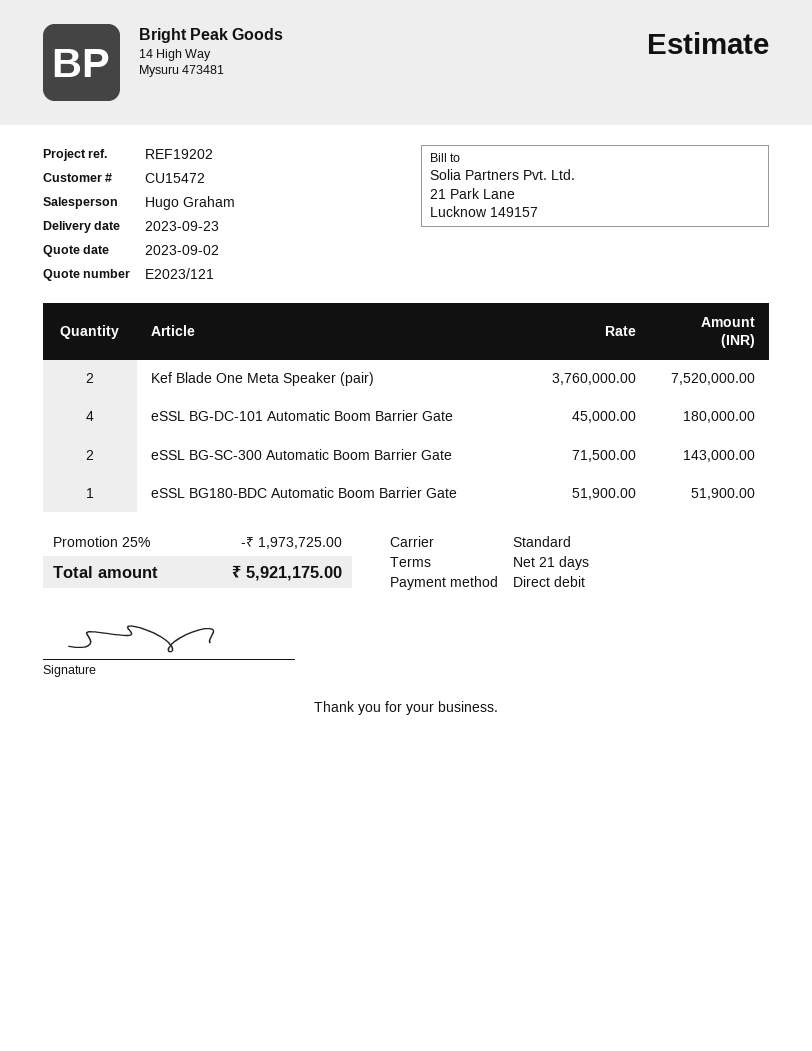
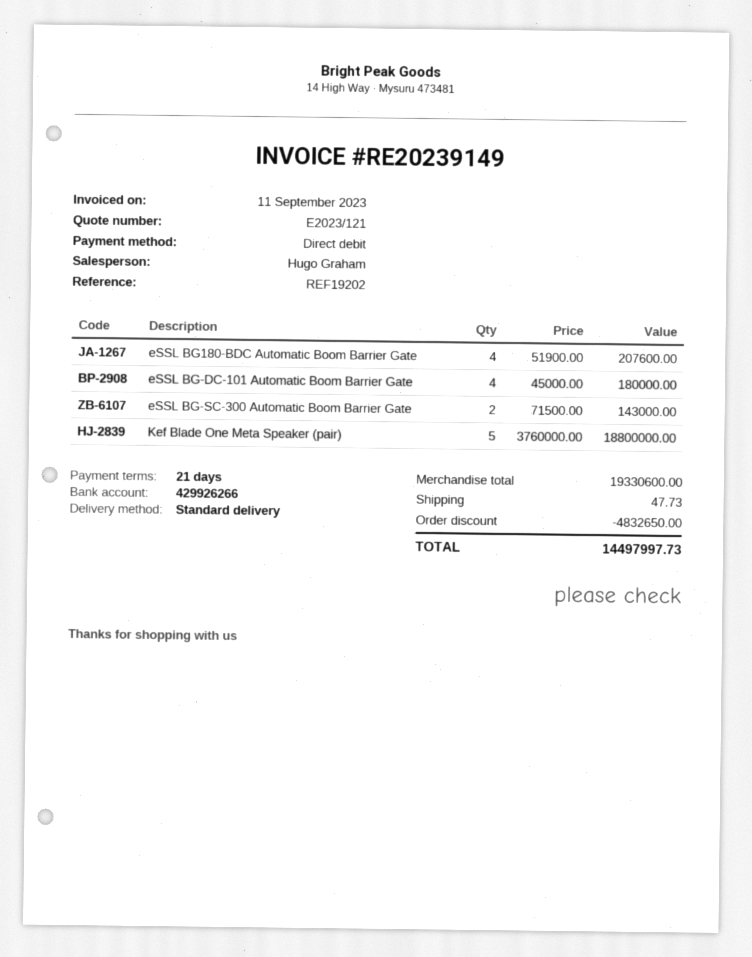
Kef Blade One Meta Speaker (pair): 2 x 3760000.00 = 7520000.00 -> 5 x 3760000.00 = 18800000.00
eSSL BG180-BDC Automatic Boom Barrier Gate: 1 x 51900.00 = 51900.00 -> 4 x 51900.00 = 207600.00
discount: 1973725.00 -> 4832650.00
shipping: none -> 47.73
total: 5921175.00 -> 14497997.73

